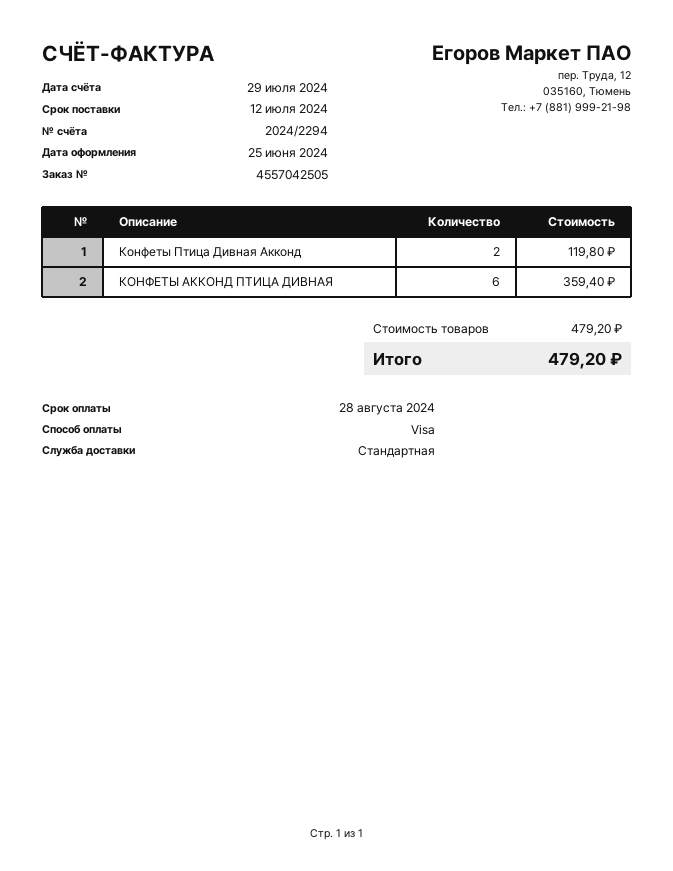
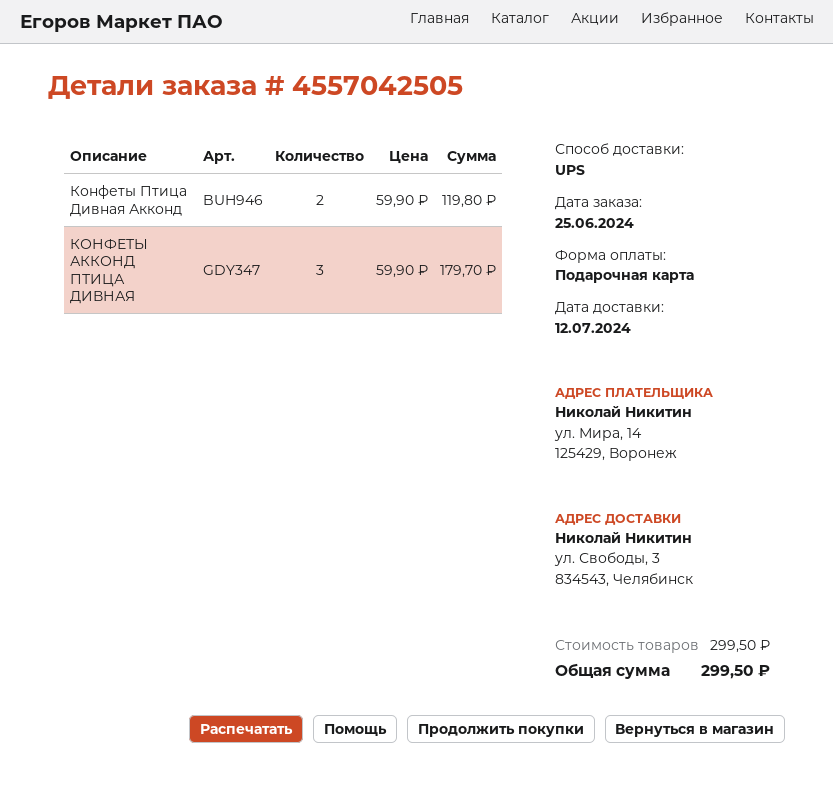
payment method: Visa -> gift card
shipping method: standard -> UPS
КОНФЕТЫ АККОНД ПТИЦА ДИВНАЯ: 6 for 359.40 -> 3 for 179.70
subtotal: 479.20 -> 299.50
total: 479.20 -> 299.50

